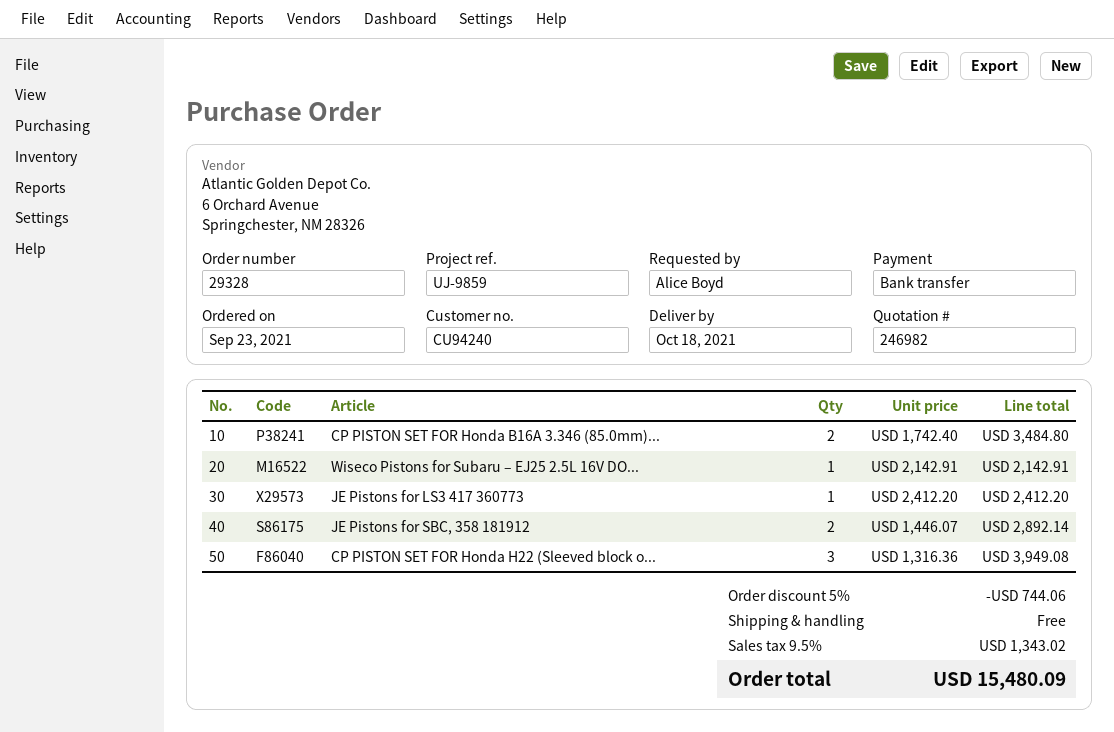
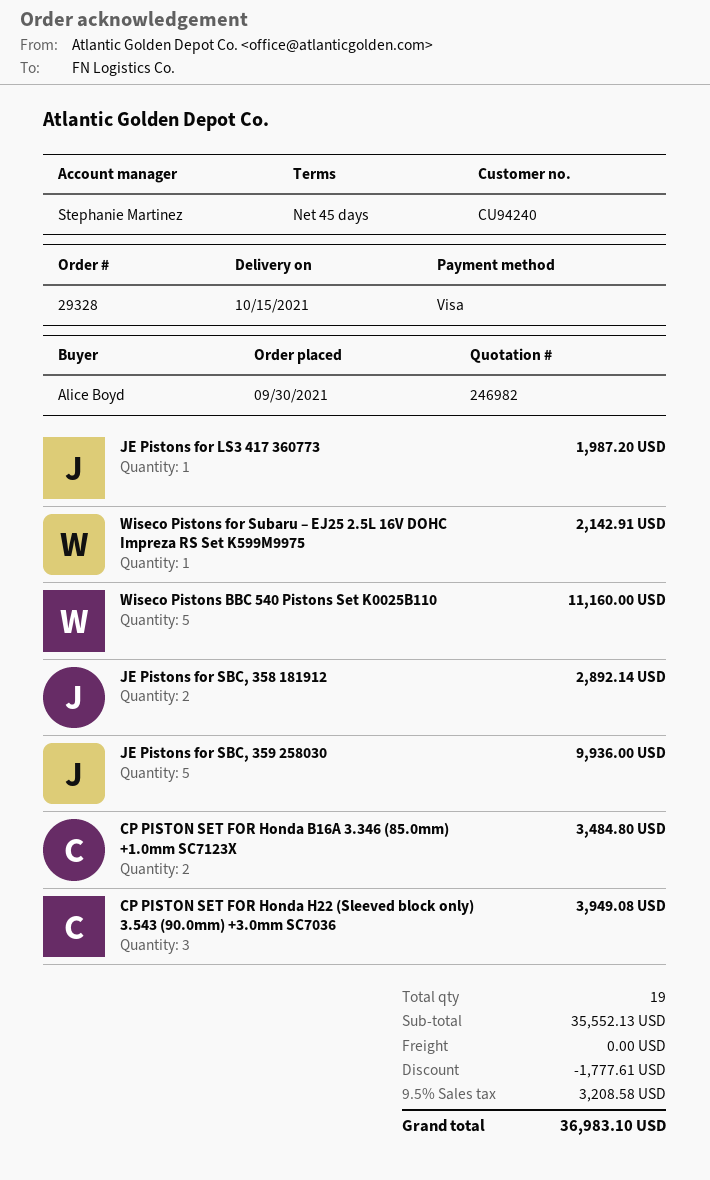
order date: 2021-09-23 -> 2021-09-30
delivery date: 2021-10-18 -> 2021-10-15
payment method: bank transfer -> Visa
JE Pistons for LS3 417 360773: 1 for 2412.20 -> 1 for 1987.20
Wiseco Pistons BBC 540 Pistons Set K0025B110: none -> 5 for 11160.00
JE Pistons for SBC, 359 258030: none -> 5 for 9936.00
discount: 744.06 -> 1777.61
tax: 9.5% = 1343.02 -> 9.5% = 3208.58
total: 15480.09 -> 36983.10

